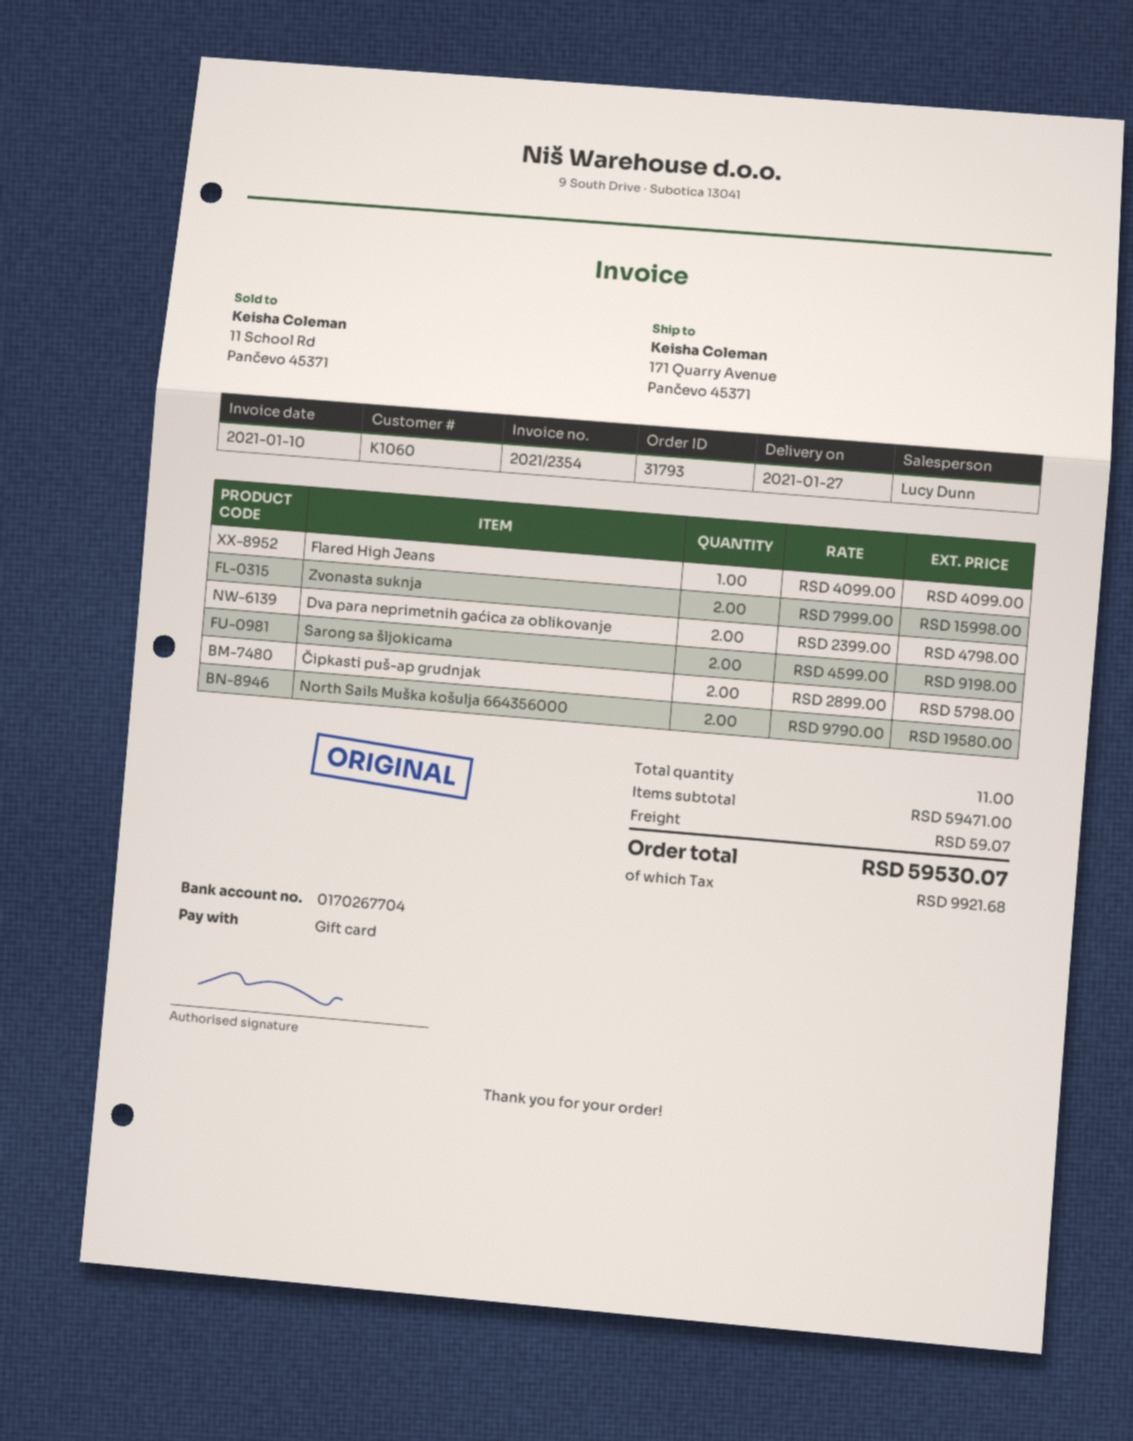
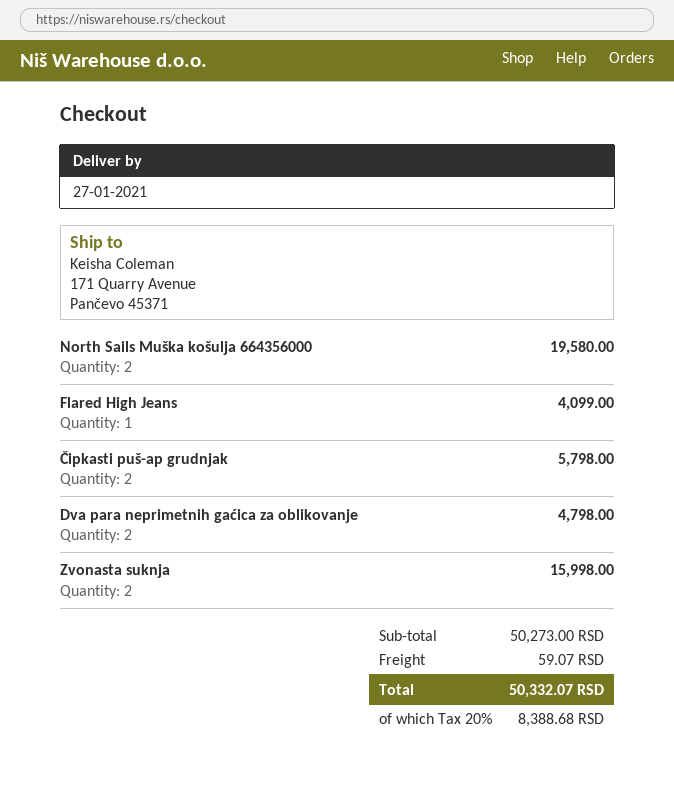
Sarong sa šljokicama: 2 for 9198.00 -> none
subtotal: 59471.00 -> 50273.00
tax: 9921.68 -> 8388.68
total: 59530.07 -> 50332.07

